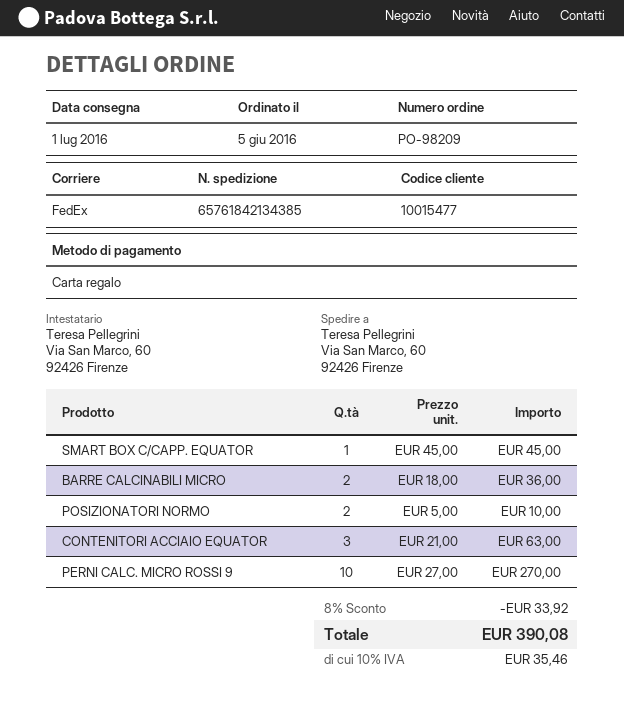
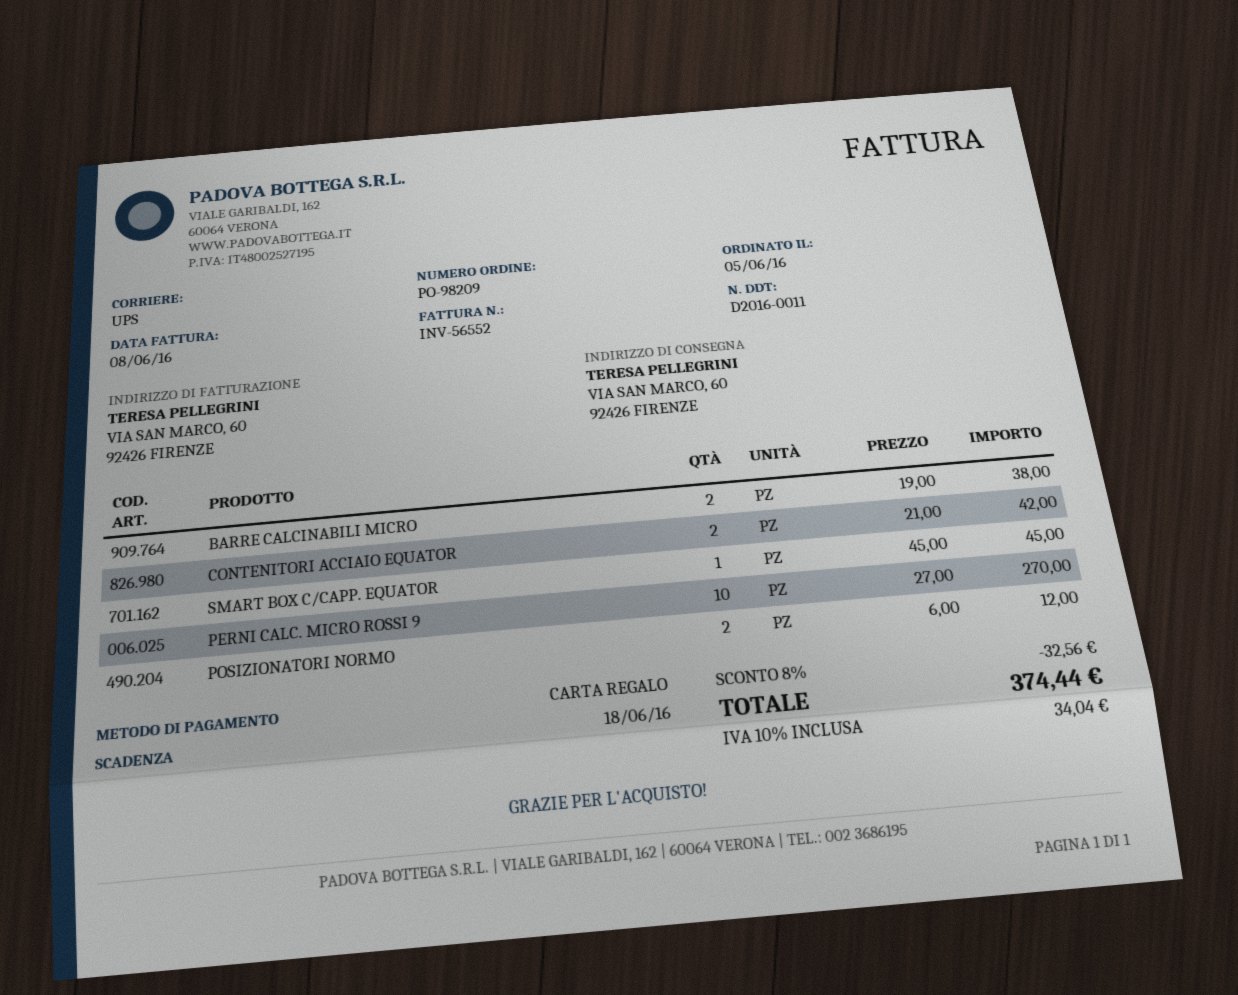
shipping method: FedEx -> UPS
BARRE CALCINABILI MICRO: 2 x 18.00 = 36.00 -> 2 x 19.00 = 38.00
POSIZIONATORI NORMO: 2 x 5.00 = 10.00 -> 2 x 6.00 = 12.00
CONTENITORI ACCIAIO EQUATOR: 3 x 21.00 = 63.00 -> 2 x 21.00 = 42.00
discount: 8% = 33.92 -> 8% = 32.56
tax: 10% = 35.46 -> 10% = 34.04
total: 390.08 -> 374.44

